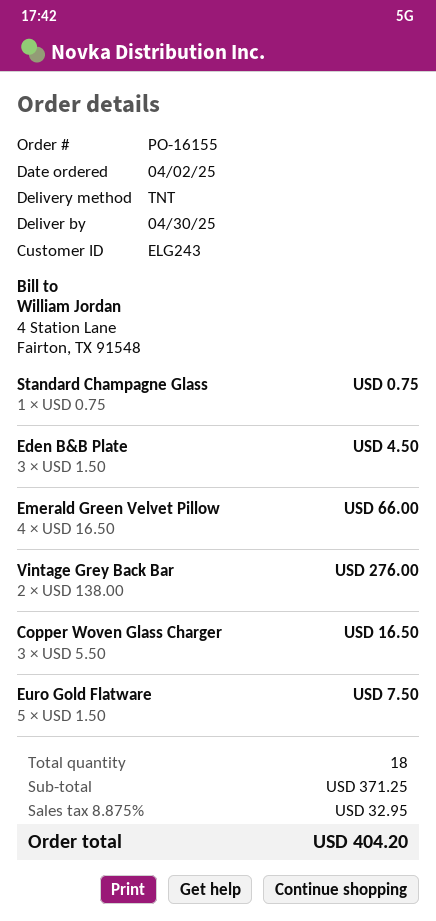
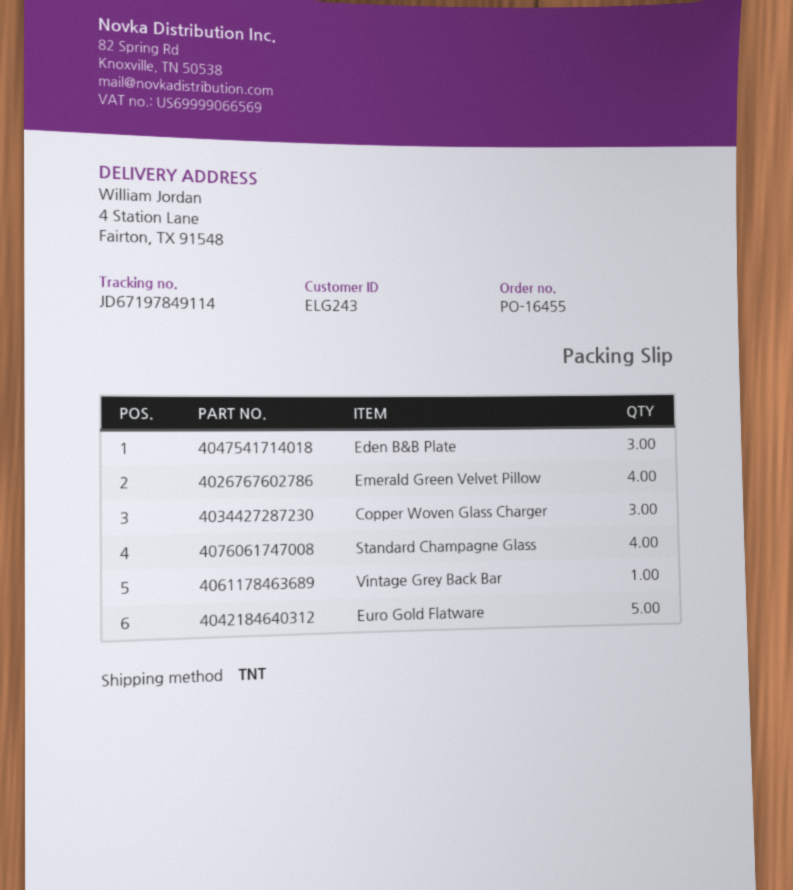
order number: PO-16155 -> PO-16455
Standard Champagne Glass: 1 -> 4
Vintage Grey Back Bar: 2 -> 1

